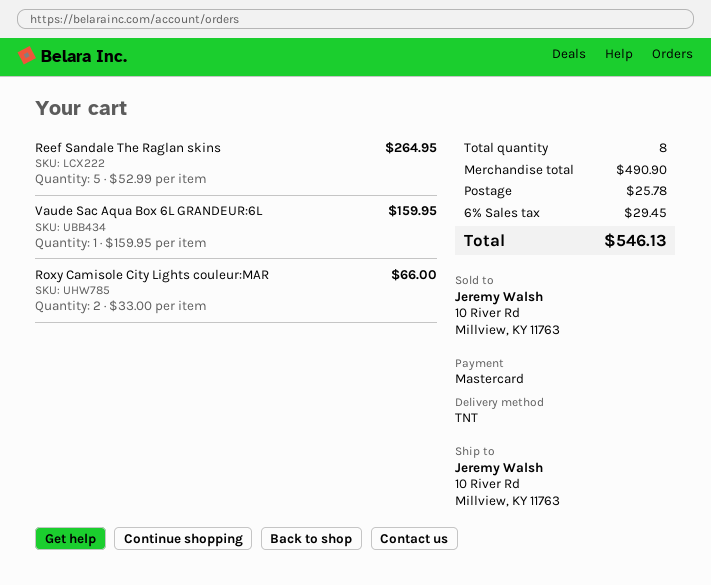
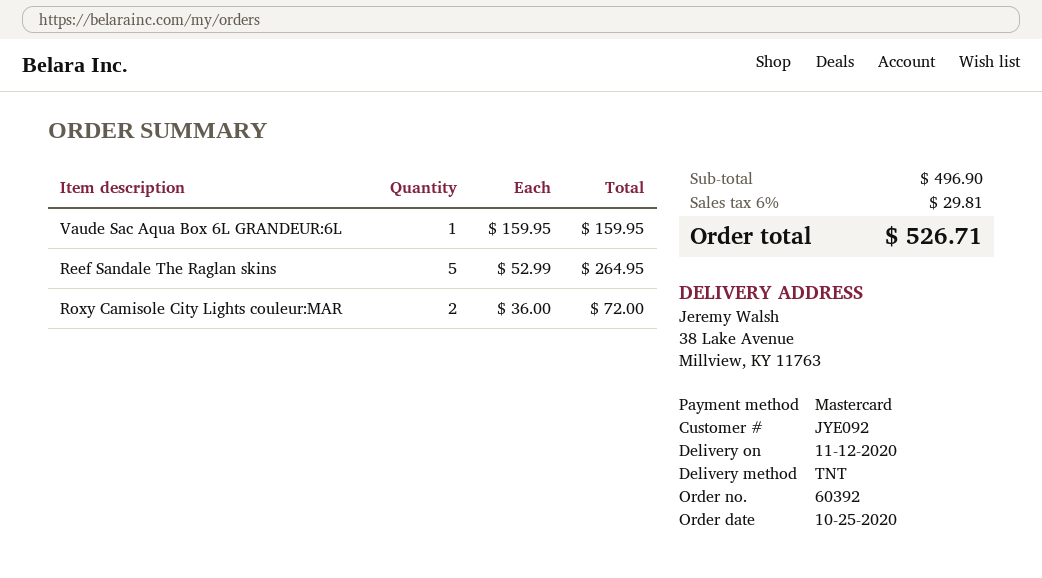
ship to: 10 River Rd, Millview, KY 11763 -> 38 Lake Avenue, Millview, KY 11763
Roxy Camisole City Lights couleur:MAR: 2 x 33.00 = 66.00 -> 2 x 36.00 = 72.00
subtotal: 490.90 -> 496.90
shipping: 25.78 -> none
tax: 6% = 29.45 -> 6% = 29.81
total: 546.13 -> 526.71

